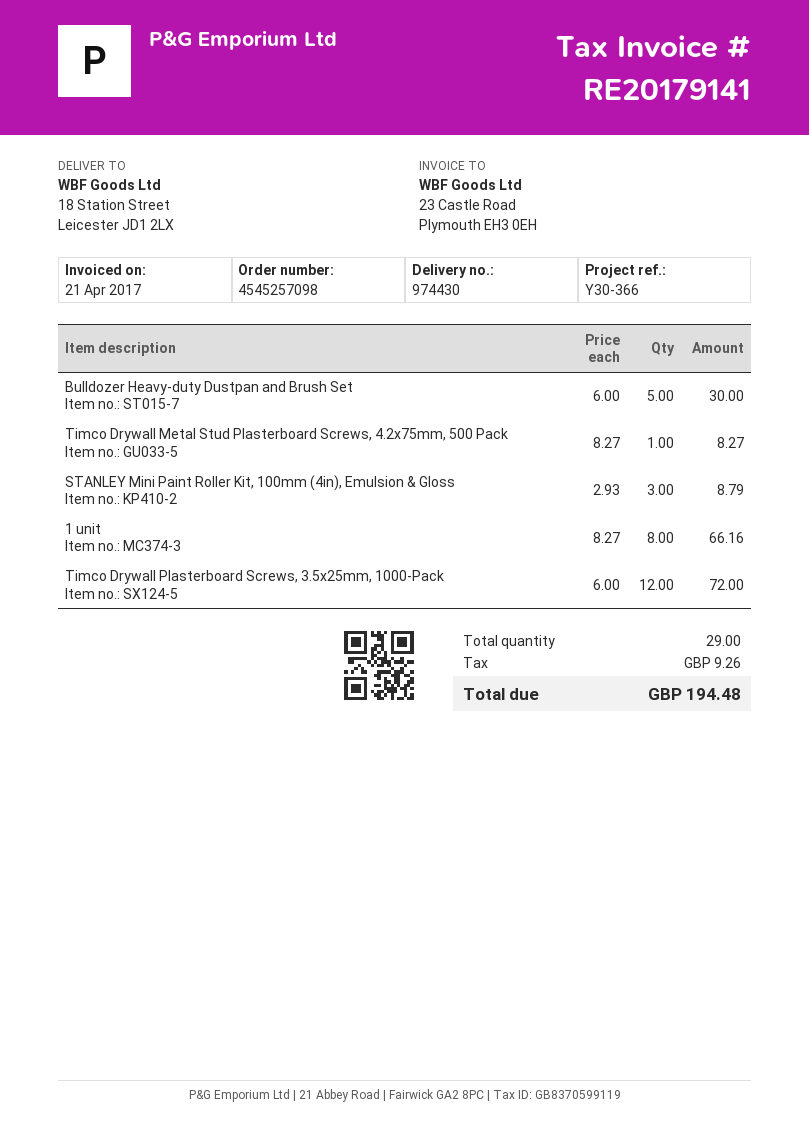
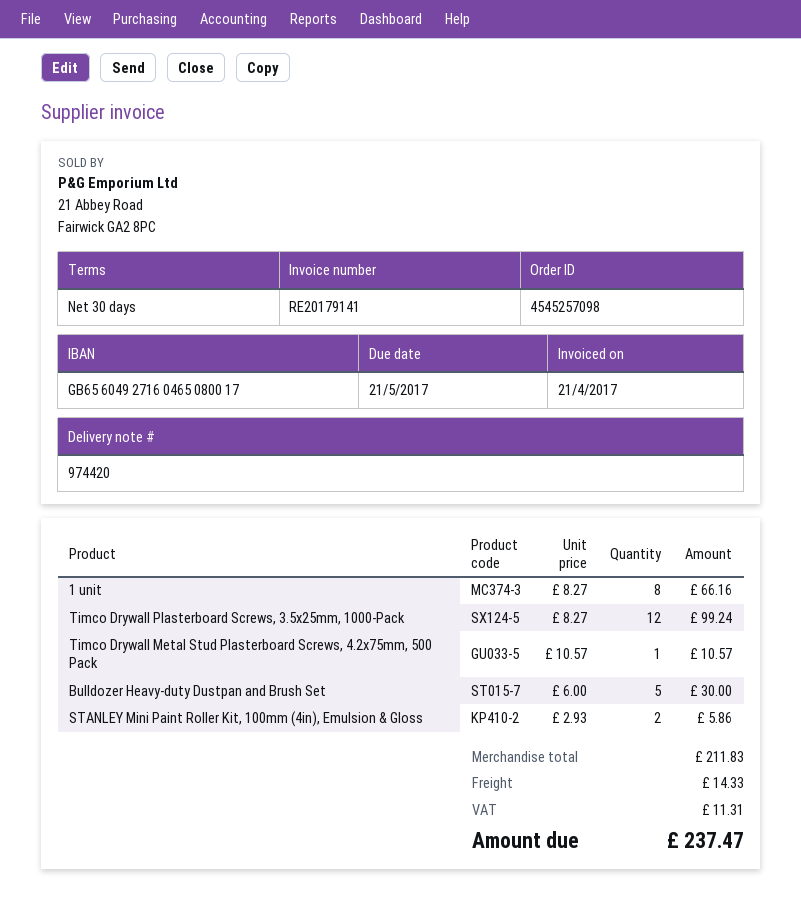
delivery note number: 974430 -> 974420
Timco Drywall Metal Stud Plasterboard Screws, 4.2x75mm, 500 Pack: 1 x 8.27 = 8.27 -> 1 x 10.57 = 10.57
STANLEY Mini Paint Roller Kit, 100mm (4in), Emulsion & Gloss: 3 x 2.93 = 8.79 -> 2 x 2.93 = 5.86
Timco Drywall Plasterboard Screws, 3.5x25mm, 1000-Pack: 12 x 6.00 = 72.00 -> 12 x 8.27 = 99.24
shipping: none -> 14.33
tax: 9.26 -> 11.31
total: 194.48 -> 237.47

